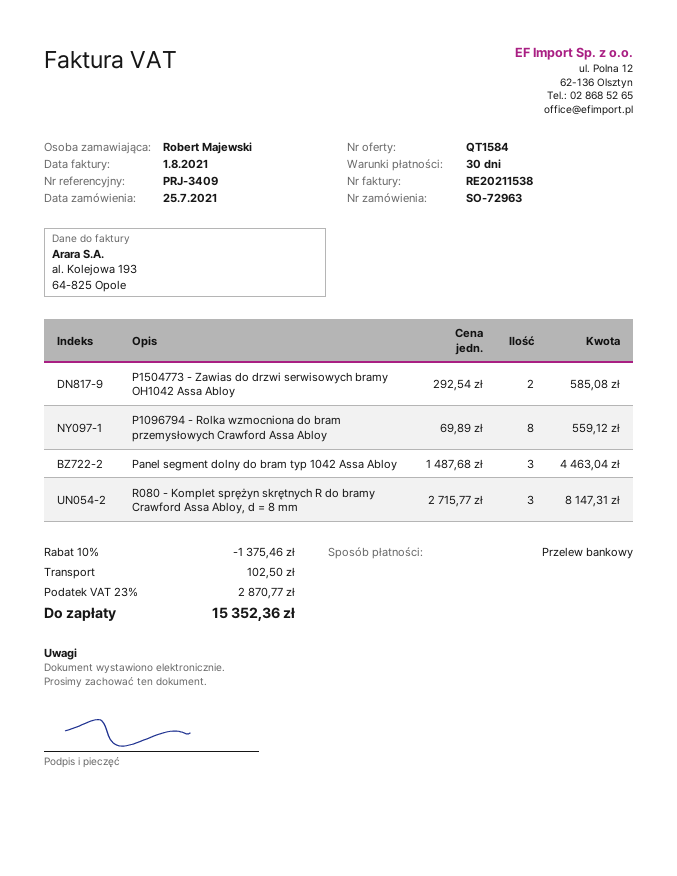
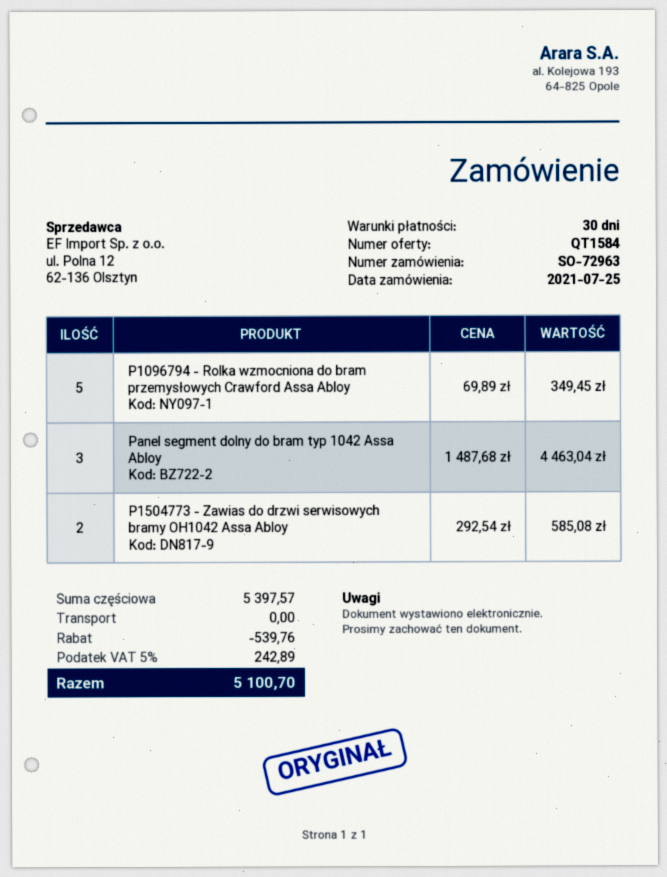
P1096794 - Rolka wzmocniona do bram przemysłowych Crawford Assa Abloy: 8 x 69.89 = 559.12 -> 5 x 69.89 = 349.45
R080 - Komplet sprężyn skrętnych R do bramy Crawford Assa Abloy, d = 8 mm: 3 x 2715.77 = 8147.31 -> none
discount: 1375.46 -> 539.76
shipping: 102.50 -> 0.00
tax: 23% = 2870.77 -> 5% = 242.89
total: 15352.36 -> 5100.70

